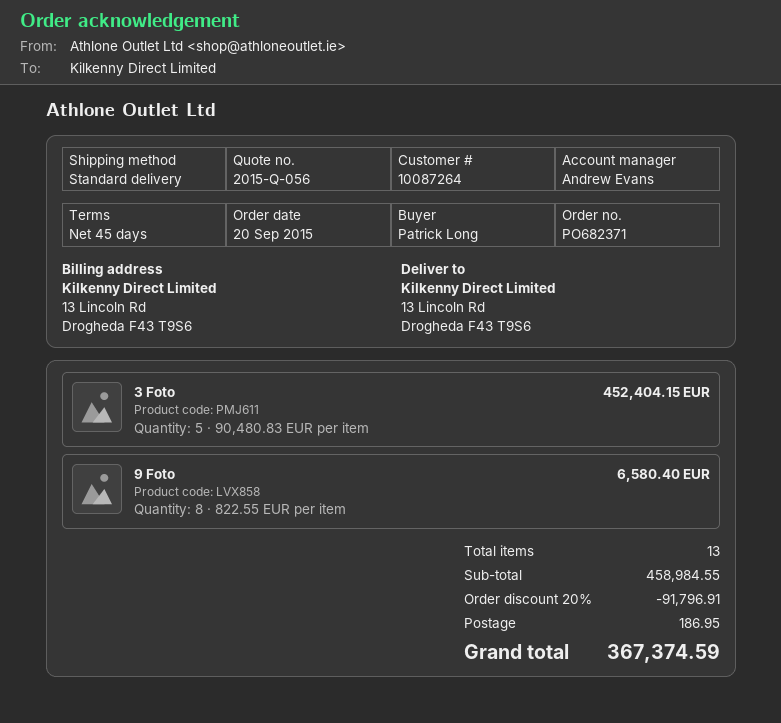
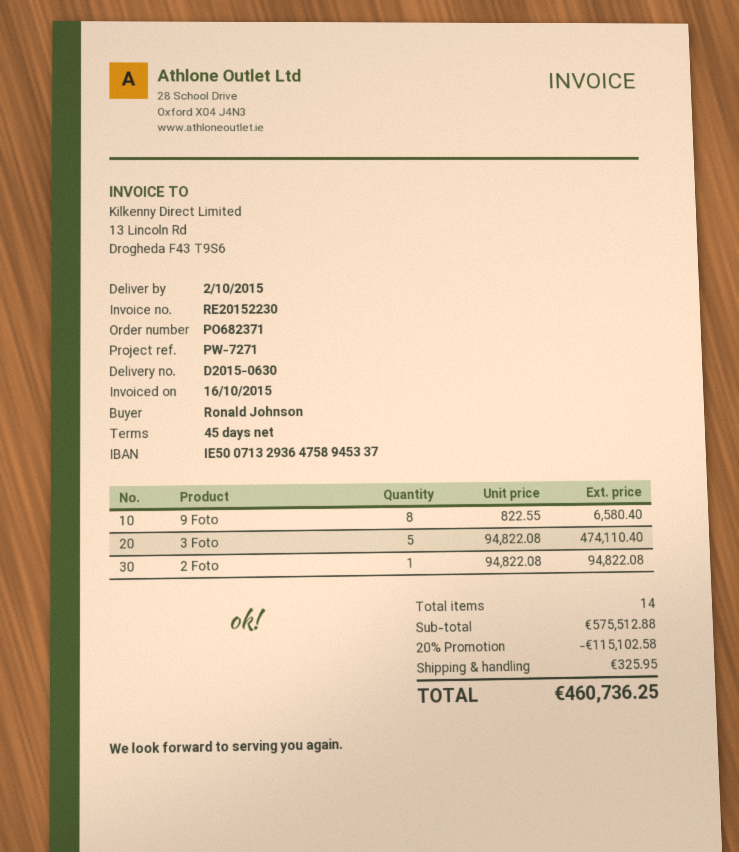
ordered by: Patrick Long -> Ronald Johnson
3 Foto: 5 x 90480.83 = 452404.15 -> 5 x 94822.08 = 474110.40
2 Foto: none -> 1 x 94822.08 = 94822.08
total quantity: 13 -> 14
subtotal: 458984.55 -> 575512.88
discount: 20% = 91796.91 -> 20% = 115102.58
shipping: 186.95 -> 325.95
total: 367374.59 -> 460736.25

